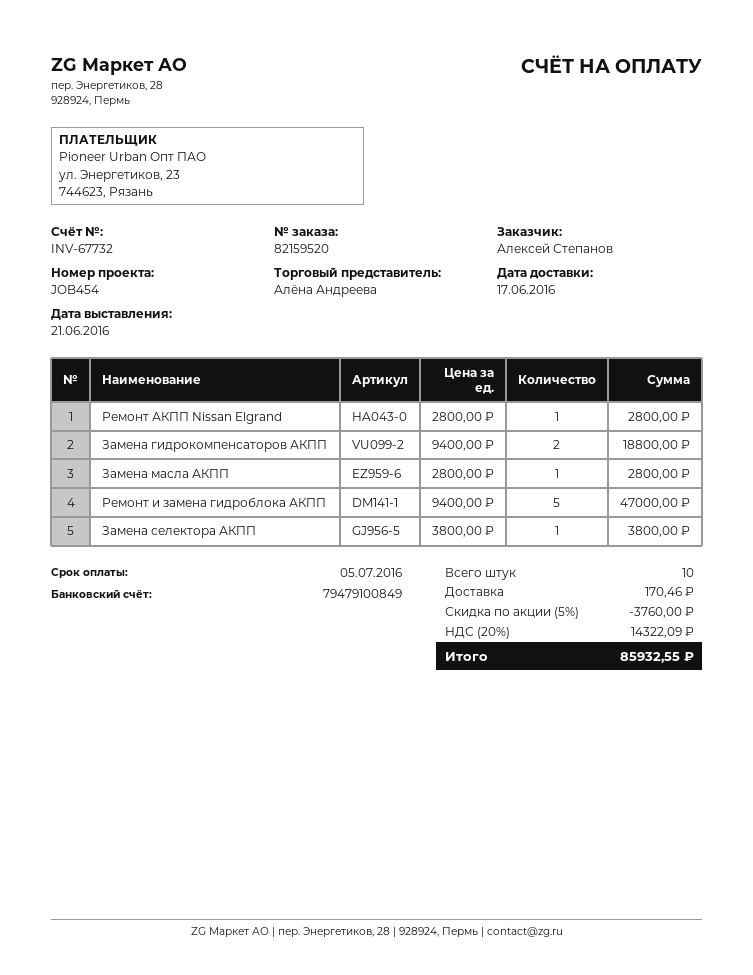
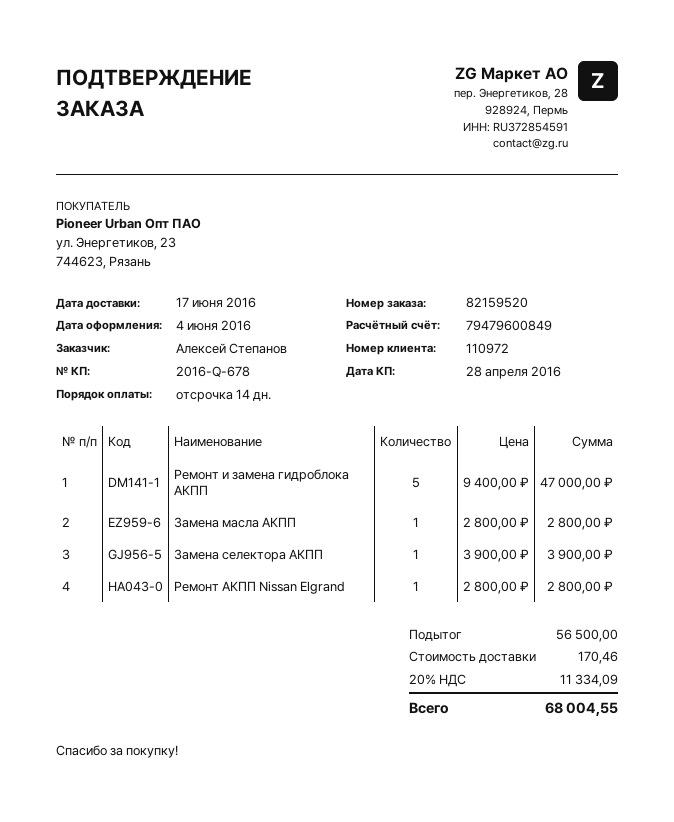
bank account: 79479100849 -> 79479600849
Замена гидрокомпенсаторов АКПП: 2 x 9400.00 = 18800.00 -> none
Замена селектора АКПП: 1 x 3800.00 = 3800.00 -> 1 x 3900.00 = 3900.00
discount: 5% = 3760.00 -> none
tax: 20% = 14322.09 -> 20% = 11334.09
total: 85932.55 -> 68004.55

